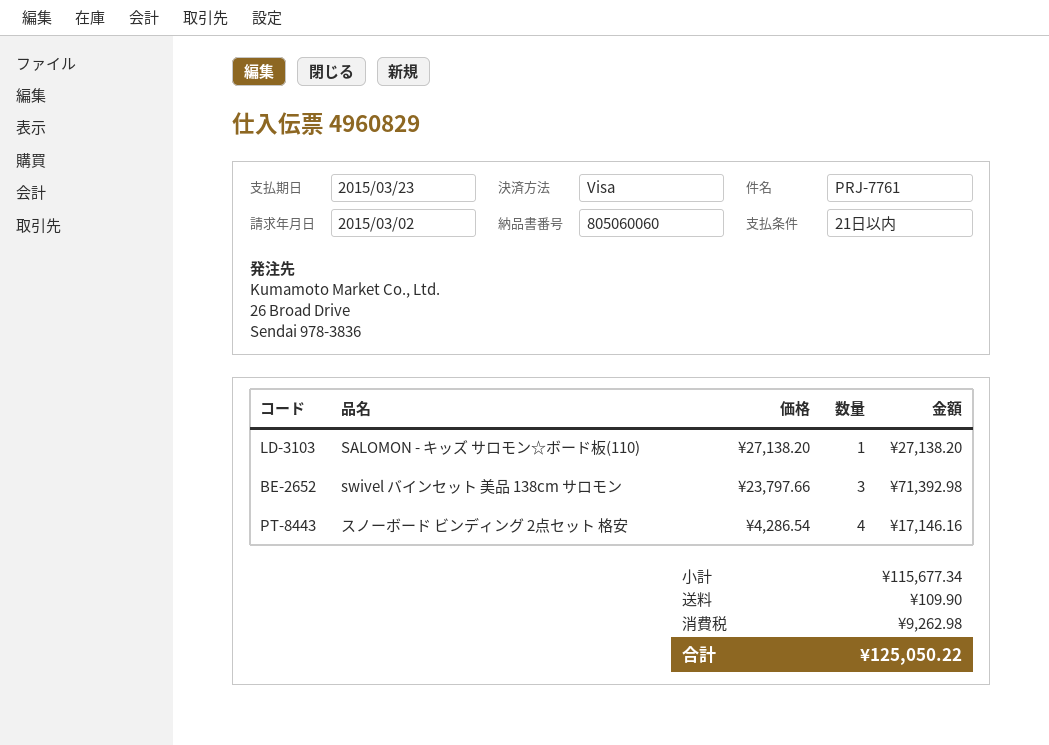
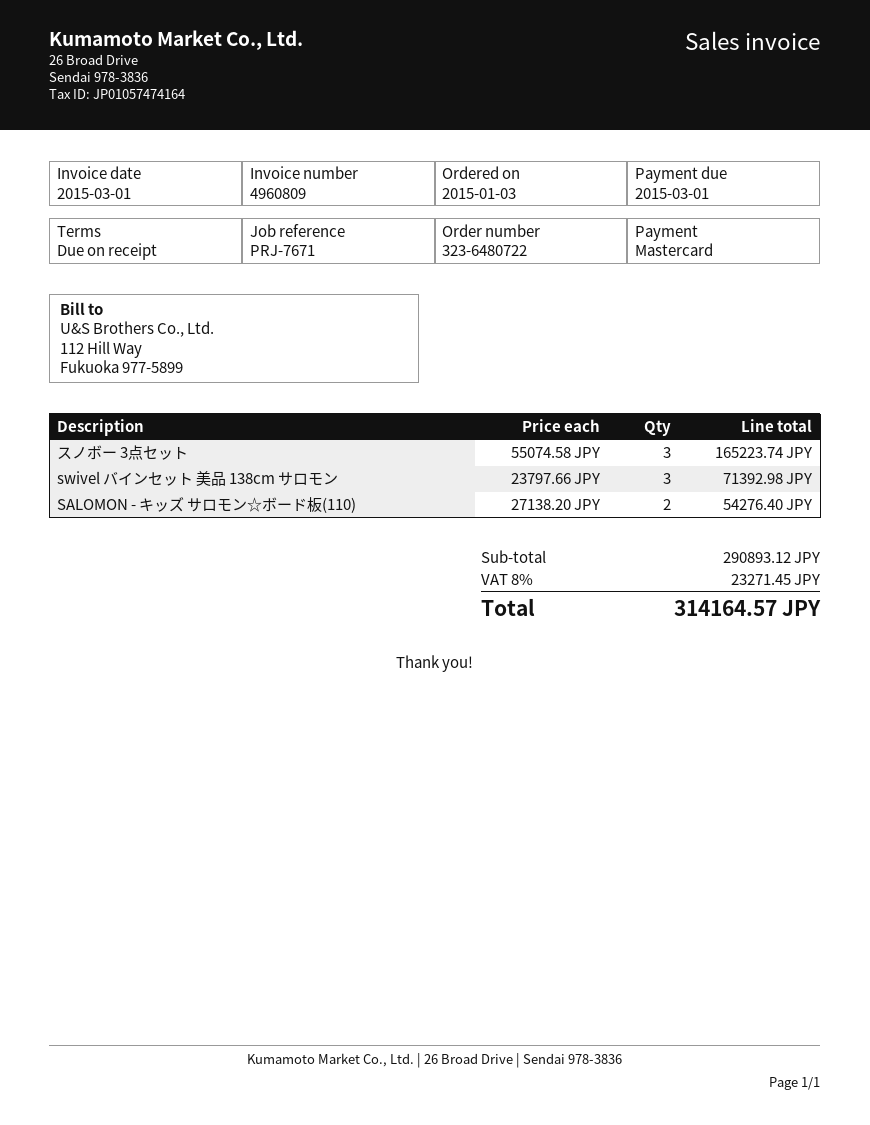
invoice number: 4960829 -> 4960809
invoice date: 2015-03-02 -> 2015-03-01
payment terms: 21 days -> on receipt
due date: 2015-03-23 -> 2015-03-01
reference: PRJ-7761 -> PRJ-7671
payment method: Visa -> Mastercard
SALOMON - キッズ サロモン☆ボード板(110): 1 x 27138.20 = 27138.20 -> 2 x 27138.20 = 54276.40
スノーボード ビンディング 2点セット 格安: 4 x 4286.54 = 17146.16 -> none
スノボー 3点セット: none -> 3 x 55074.58 = 165223.74
subtotal: 115677.34 -> 290893.12
shipping: 109.90 -> none
tax: 9262.98 -> 23271.45
total: 125050.22 -> 314164.57

